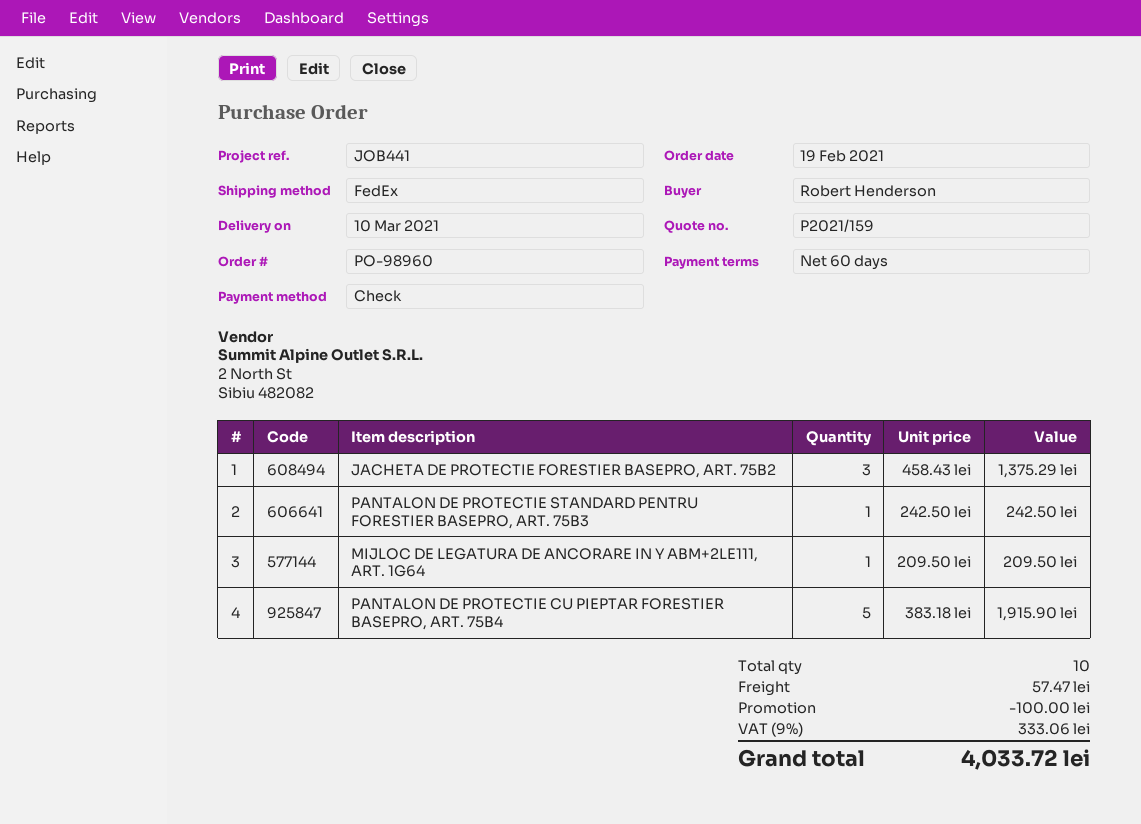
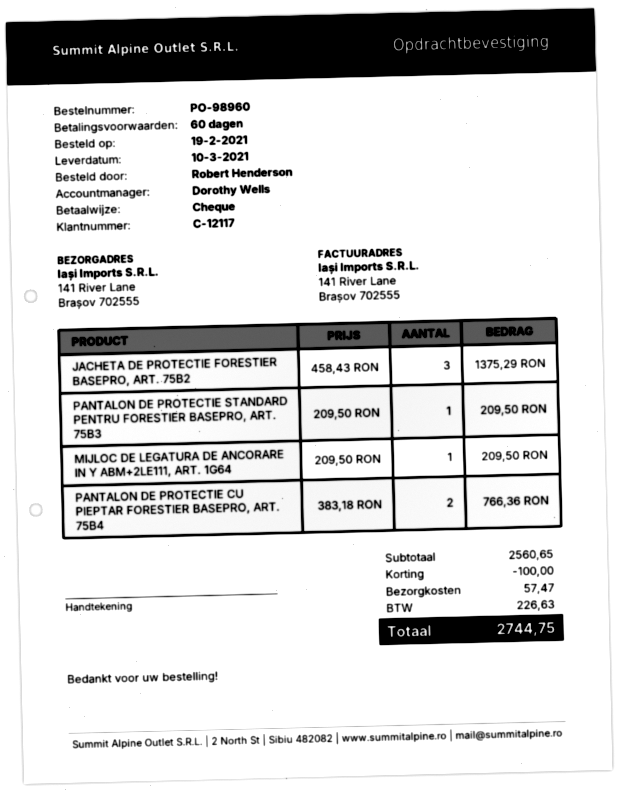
PANTALON DE PROTECTIE STANDARD PENTRU FORESTIER BASEPRO, ART. 75B3: 1 x 242.50 = 242.50 -> 1 x 209.50 = 209.50
PANTALON DE PROTECTIE CU PIEPTAR FORESTIER BASEPRO, ART. 75B4: 5 x 383.18 = 1915.90 -> 2 x 383.18 = 766.36
tax: 333.06 -> 226.63
total: 4033.72 -> 2744.75

